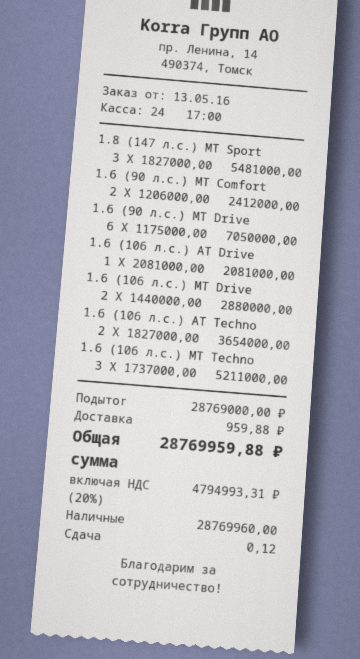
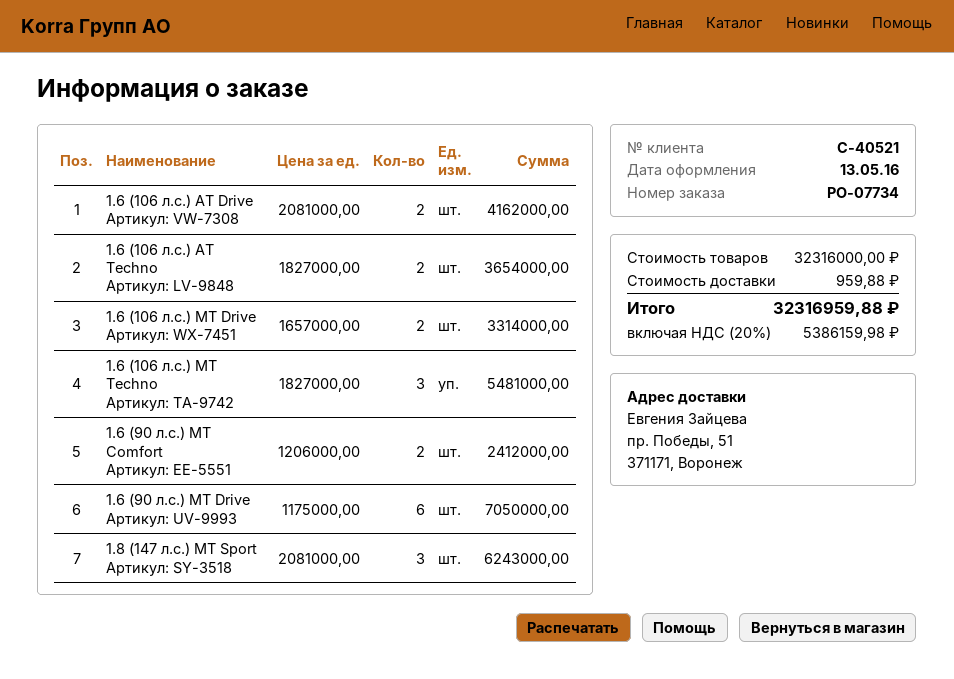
1.8 (147 л.с.) MT Sport: 3 x 1827000.00 = 5481000.00 -> 3 x 2081000.00 = 6243000.00
1.6 (106 л.с.) AT Drive: 1 x 2081000.00 = 2081000.00 -> 2 x 2081000.00 = 4162000.00
1.6 (106 л.с.) MT Drive: 2 x 1440000.00 = 2880000.00 -> 2 x 1657000.00 = 3314000.00
1.6 (106 л.с.) MT Techno: 3 x 1737000.00 = 5211000.00 -> 3 x 1827000.00 = 5481000.00
subtotal: 28769000.00 -> 32316000.00
tax: 20% = 4794993.31 -> 20% = 5386159.98
total: 28769959.88 -> 32316959.88

